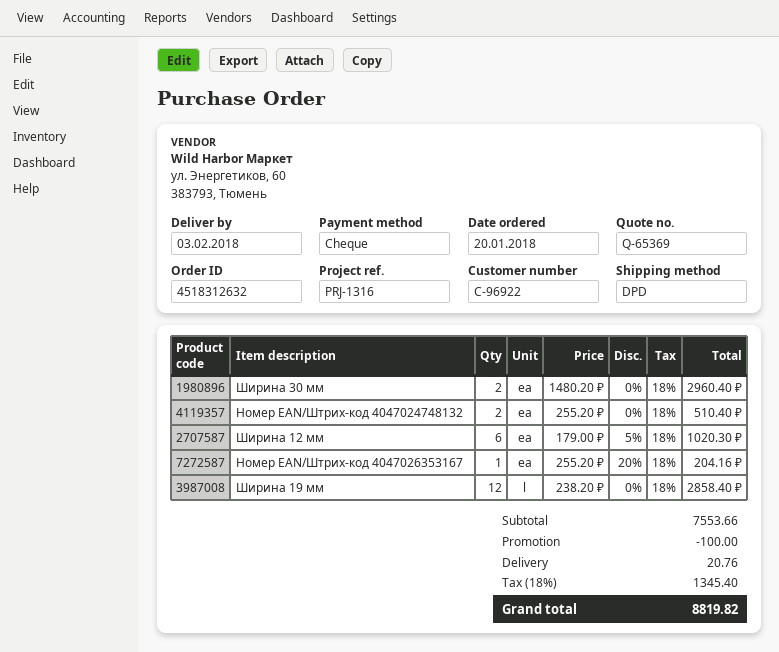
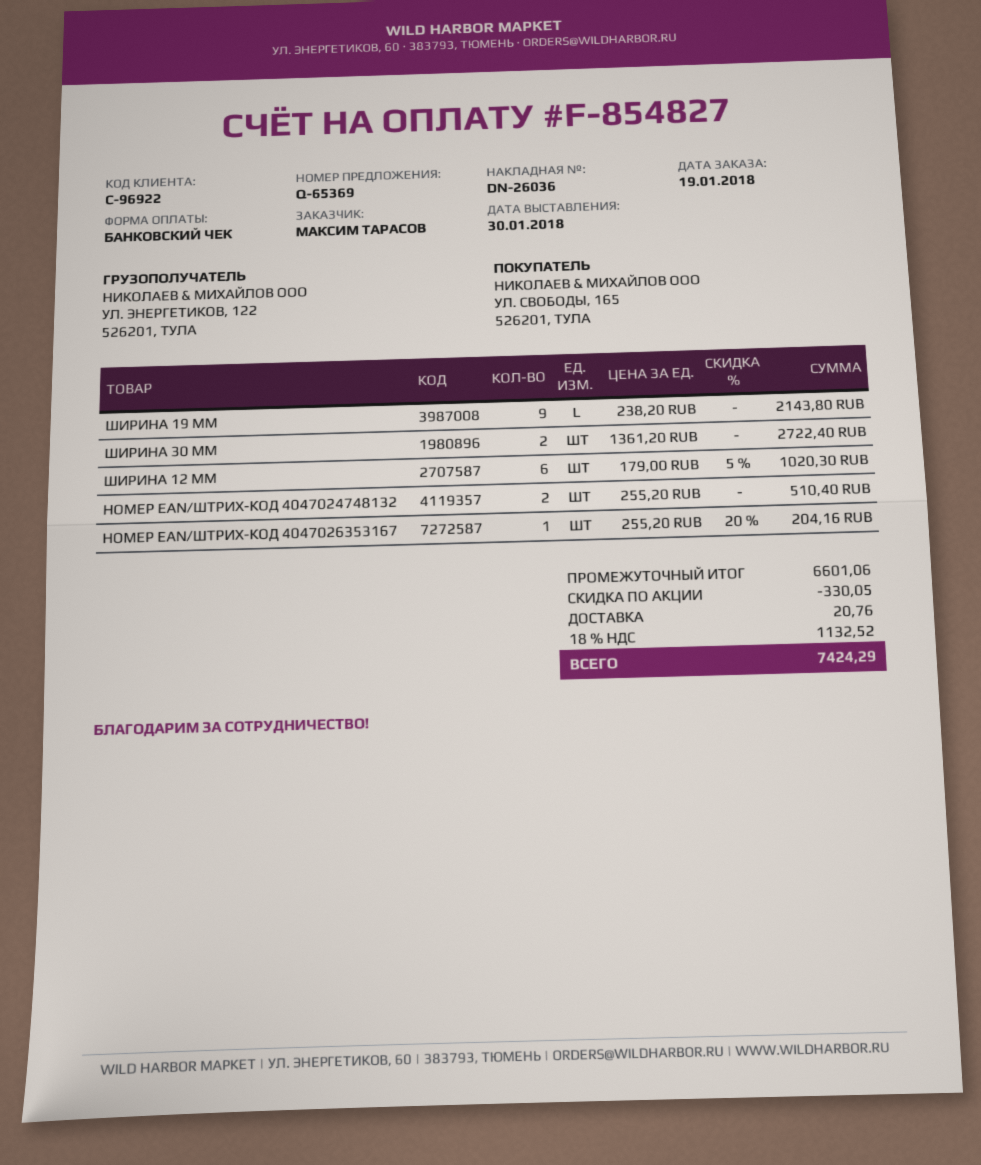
order date: 2018-01-20 -> 2018-01-19
Ширина 30 мм: 2 x 1480.20 = 2960.40 -> 2 x 1361.20 = 2722.40
Ширина 19 мм: 12 x 238.20 = 2858.40 -> 9 x 238.20 = 2143.80
subtotal: 7553.66 -> 6601.06
discount: 100.00 -> 330.05
tax: 18% = 1345.40 -> 18% = 1132.52
total: 8819.82 -> 7424.29

